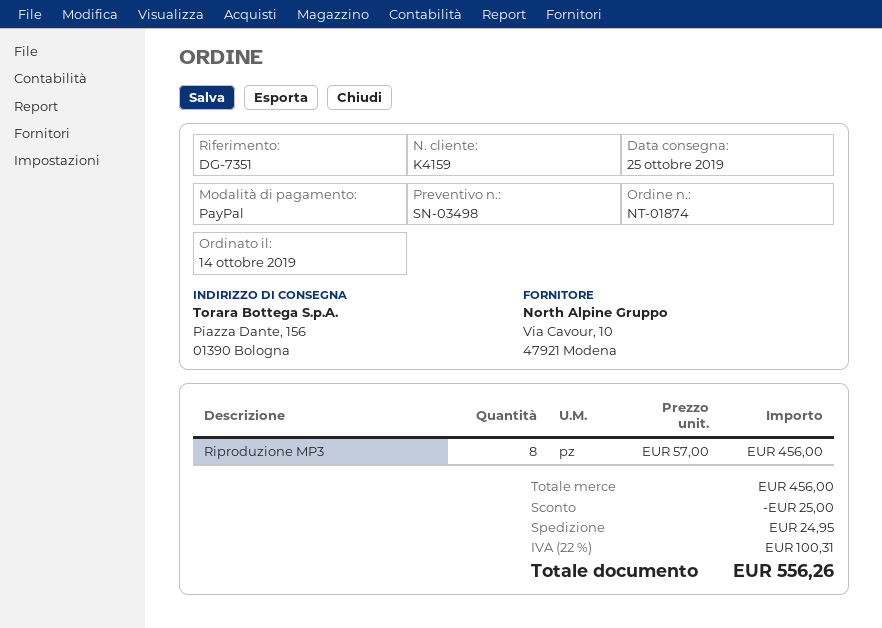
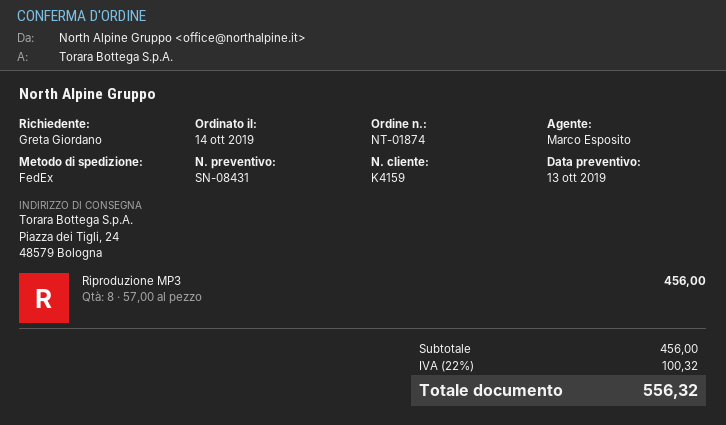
quote number: SN-03498 -> SN-08431
ship to: Piazza Dante, 156, 01390 Bologna -> Piazza dei Tigli, 24, 48579 Bologna
discount: 25.00 -> none
shipping: 24.95 -> none
tax: 22% = 100.31 -> 22% = 100.32
total: 556.26 -> 556.32

